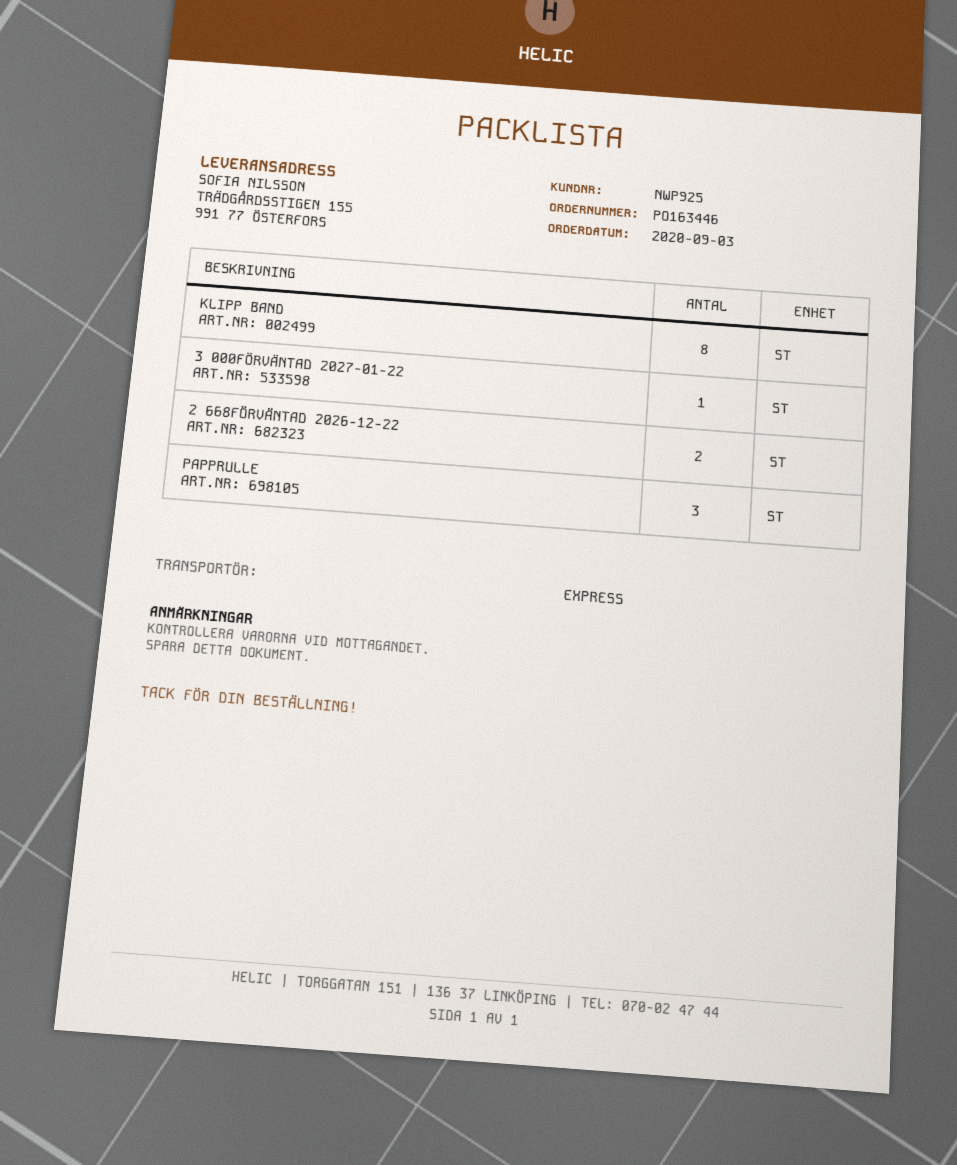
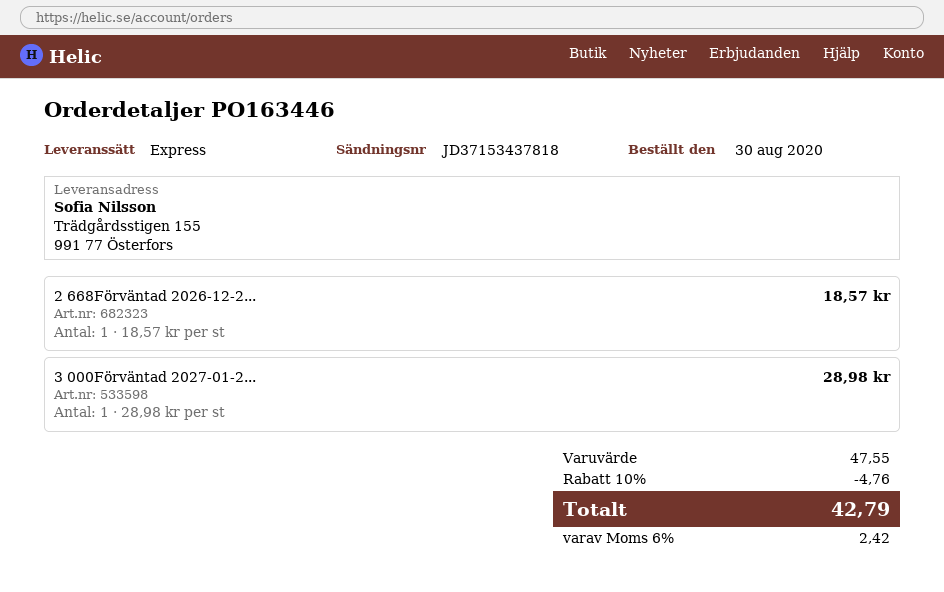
order date: 2020-09-03 -> 2020-08-30
KLIPP BAND: 8 -> none
2 668FÖRVÄNTAD 2026-12-22: 2 -> 1
PAPPRULLE: 3 -> none

